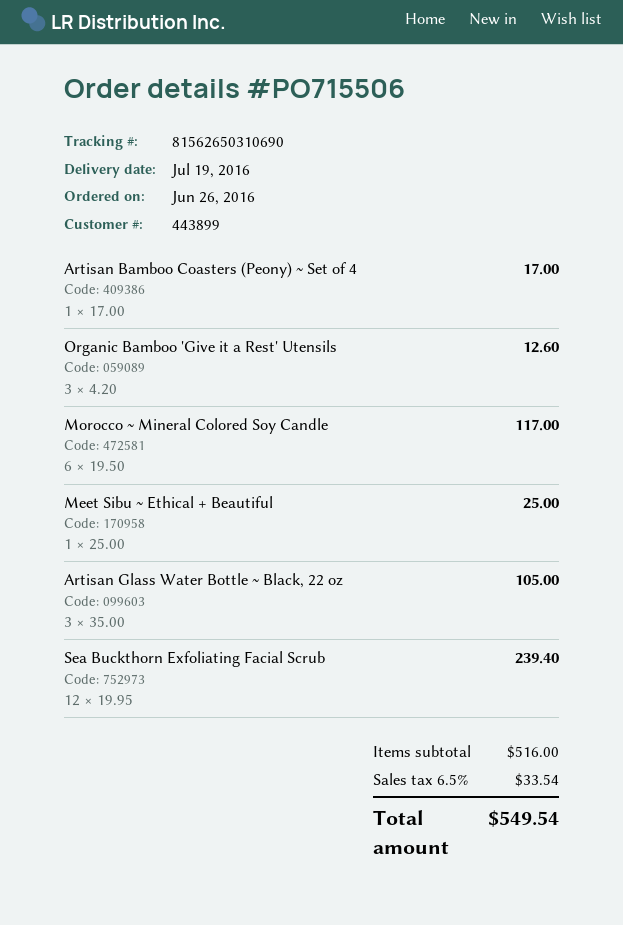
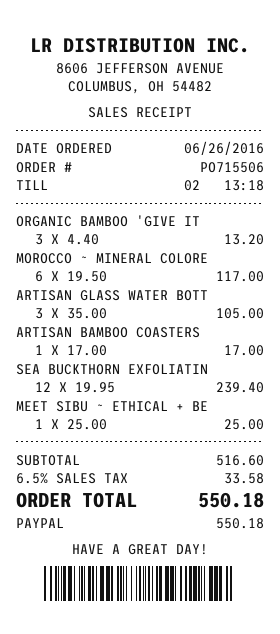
Organic Bamboo 'Give it a Rest' Utensils: 3 x 4.20 = 12.60 -> 3 x 4.40 = 13.20
subtotal: 516.00 -> 516.60
tax: 6.5% = 33.54 -> 6.5% = 33.58
total: 549.54 -> 550.18

